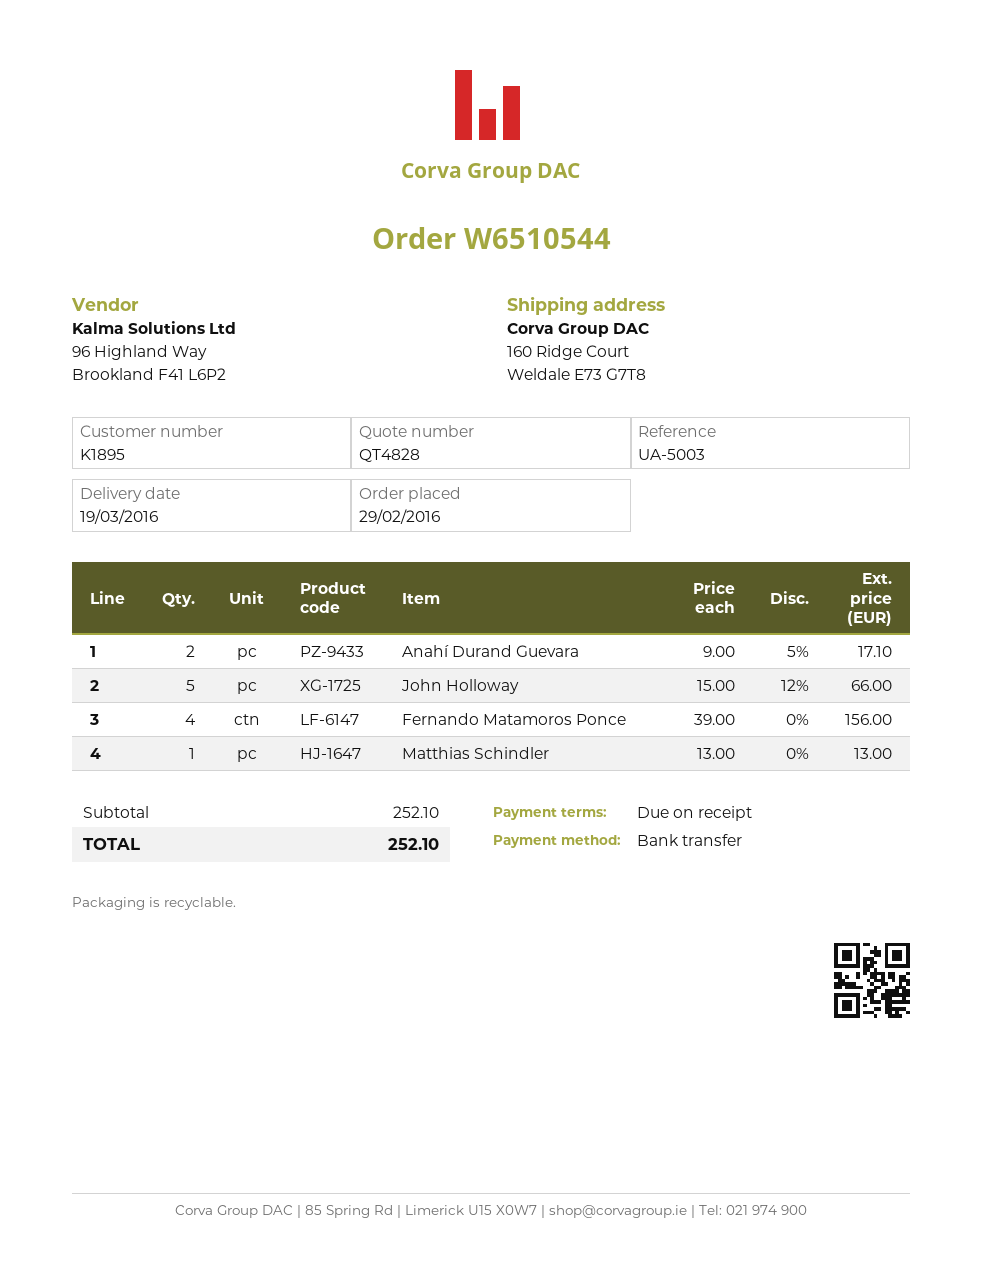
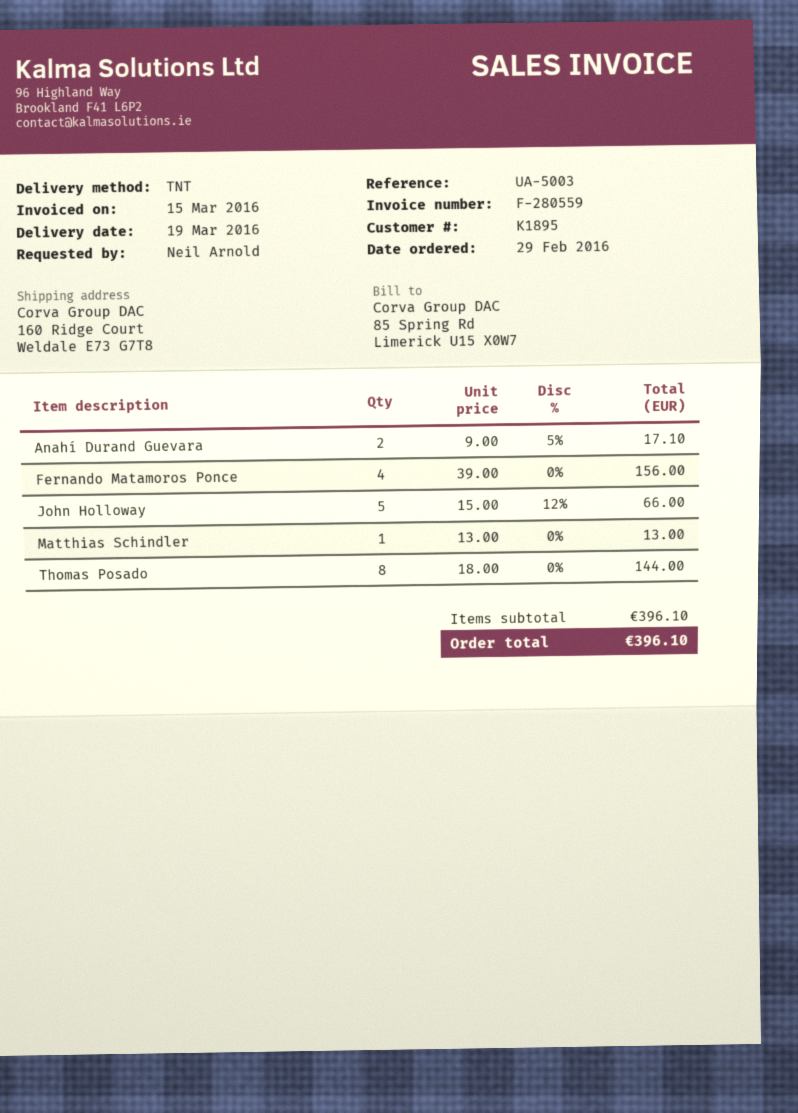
Thomas Posado: none -> 8 x 18.00 = 144.00
subtotal: 252.10 -> 396.10
total: 252.10 -> 396.10

